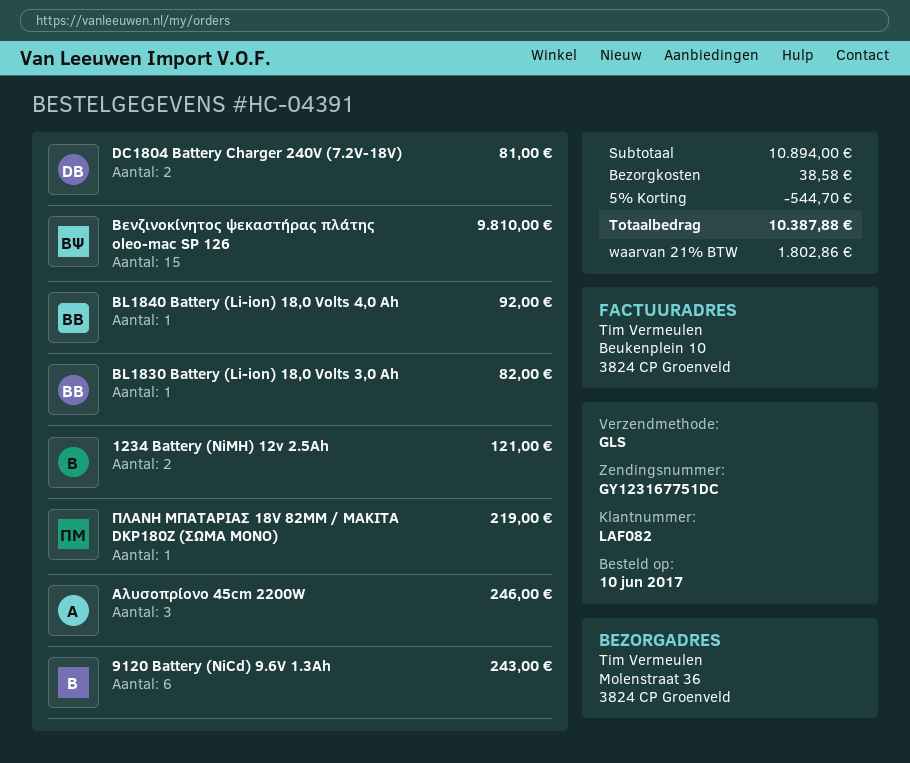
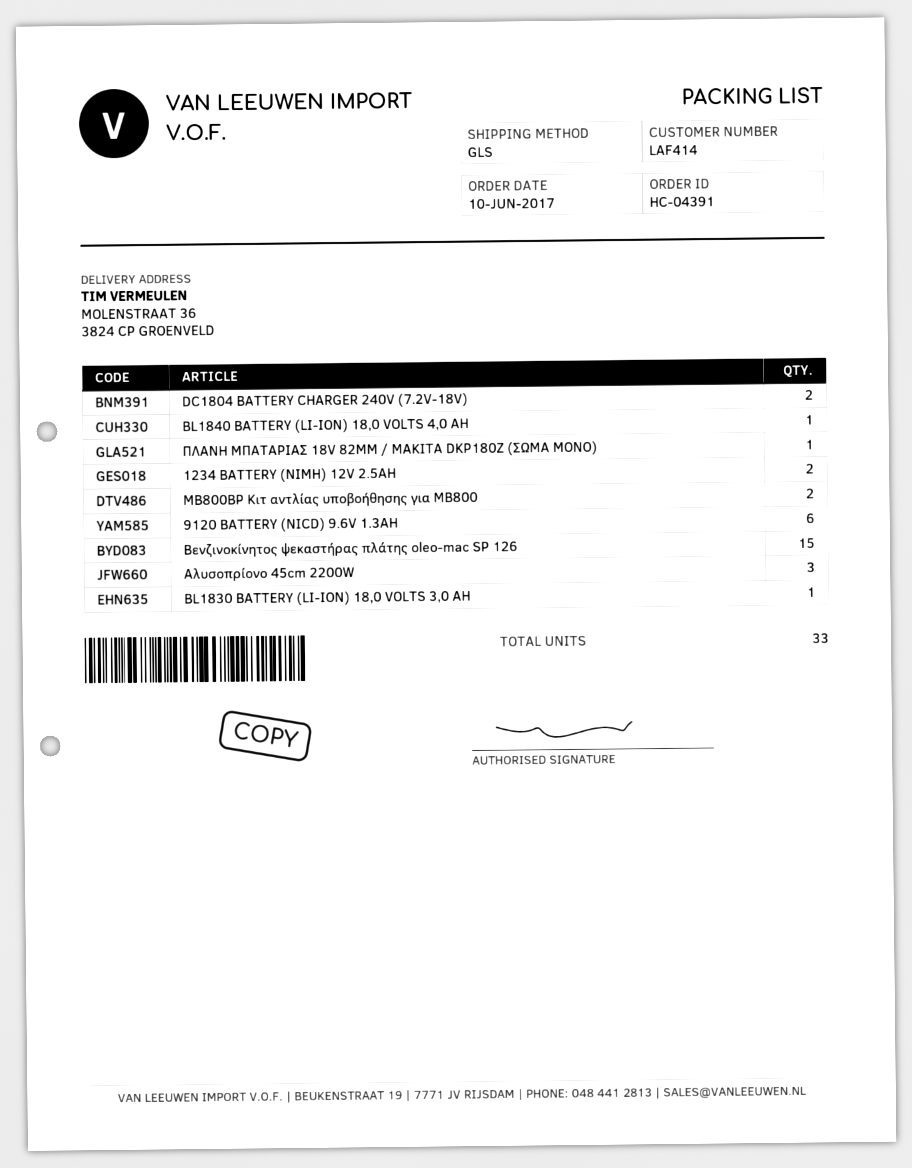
customer number: LAF082 -> LAF414
MB800BP Κιτ αντλίας υποβοήθησης για MB800: none -> 2

